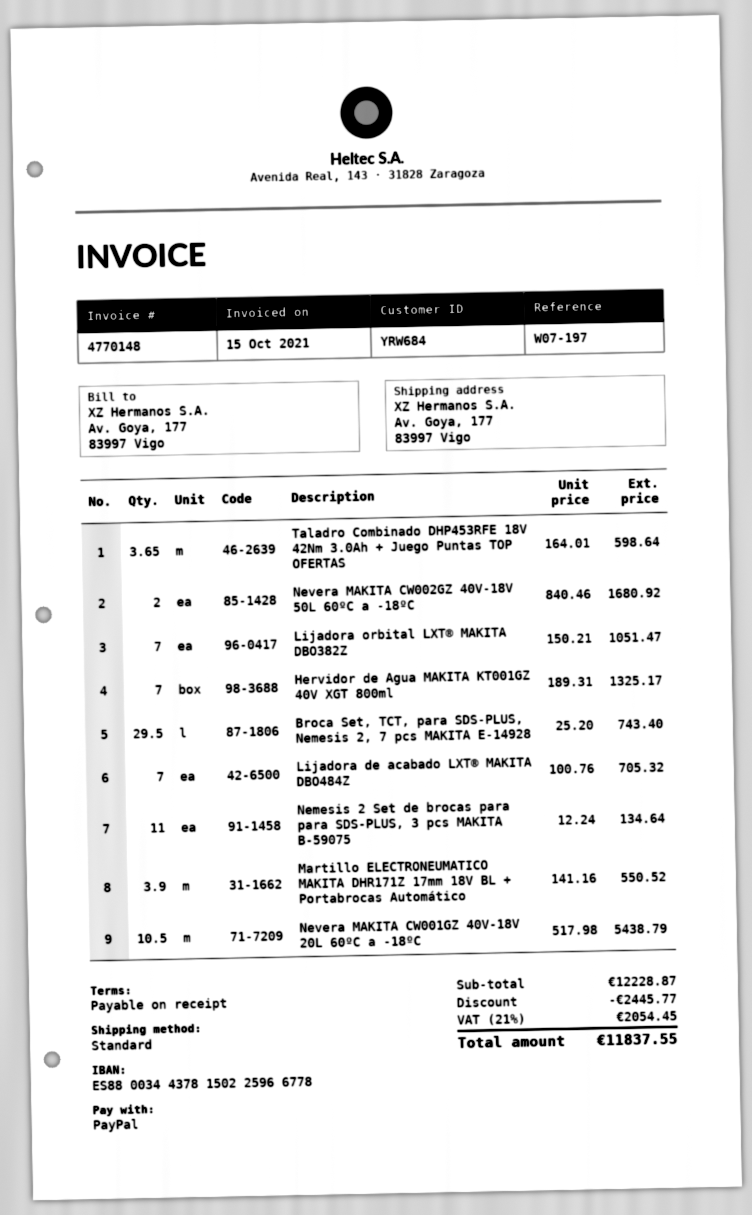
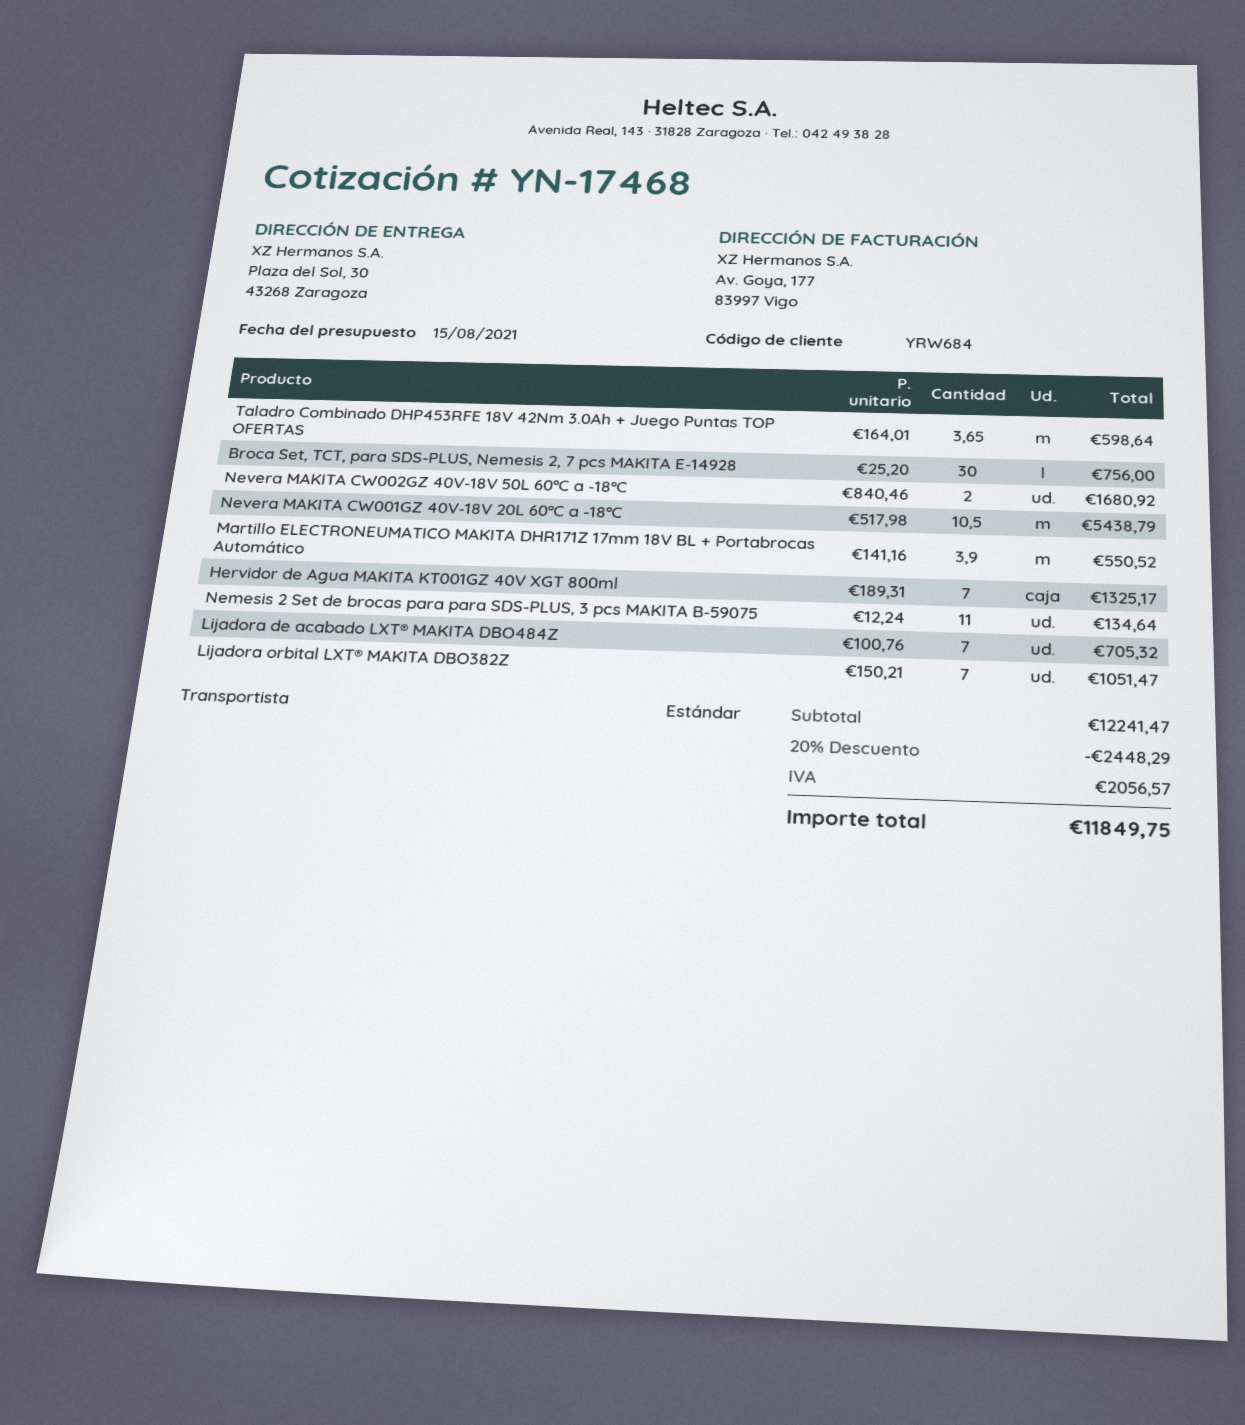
ship to: Av. Goya, 177, 83997 Vigo -> Plaza del Sol, 30, 43268 Zaragoza
Broca Set, TCT, para SDS-PLUS, Nemesis 2, 7 pcs MAKITA E-14928: 29.5 x 25.20 = 743.40 -> 30 x 25.20 = 756.00
subtotal: 12228.87 -> 12241.47
discount: 2445.77 -> 2448.29
tax: 2054.45 -> 2056.57
total: 11837.55 -> 11849.75

